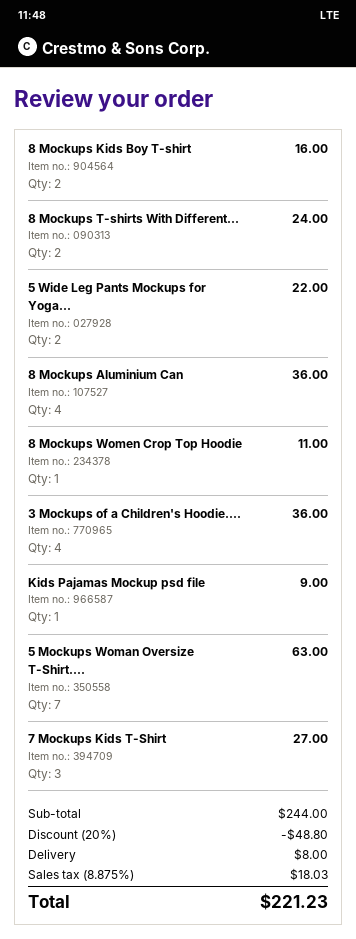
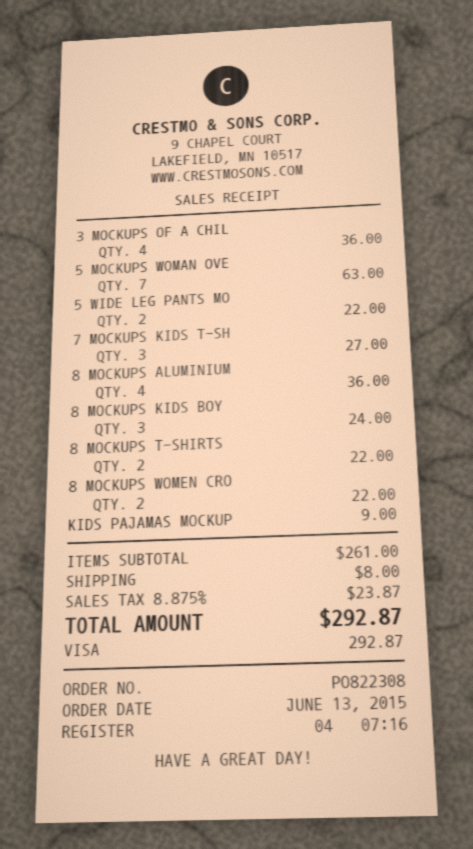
8 Mockups Kids Boy T-shirt: 2 for 16.00 -> 3 for 24.00
8 Mockups T-shirts With Different...: 2 for 24.00 -> 2 for 22.00
8 Mockups Women Crop Top Hoodie: 1 for 11.00 -> 2 for 22.00
subtotal: 244.00 -> 261.00
discount: 20% = 48.80 -> none
tax: 8.875% = 18.03 -> 8.875% = 23.87
total: 221.23 -> 292.87

